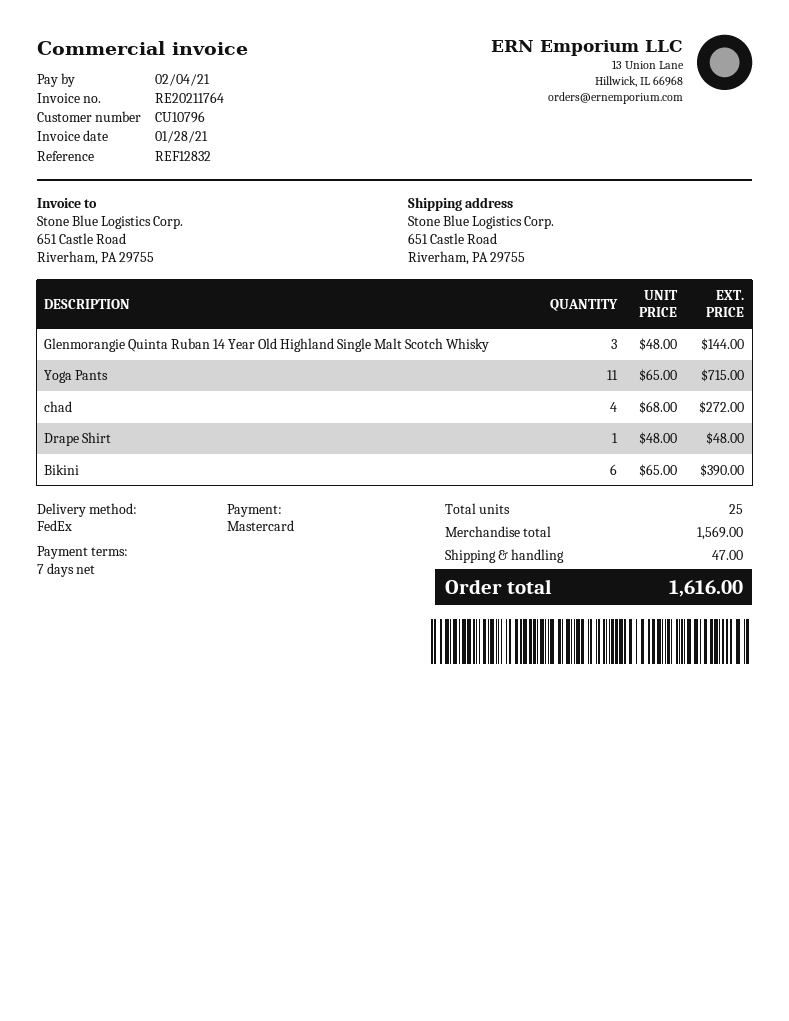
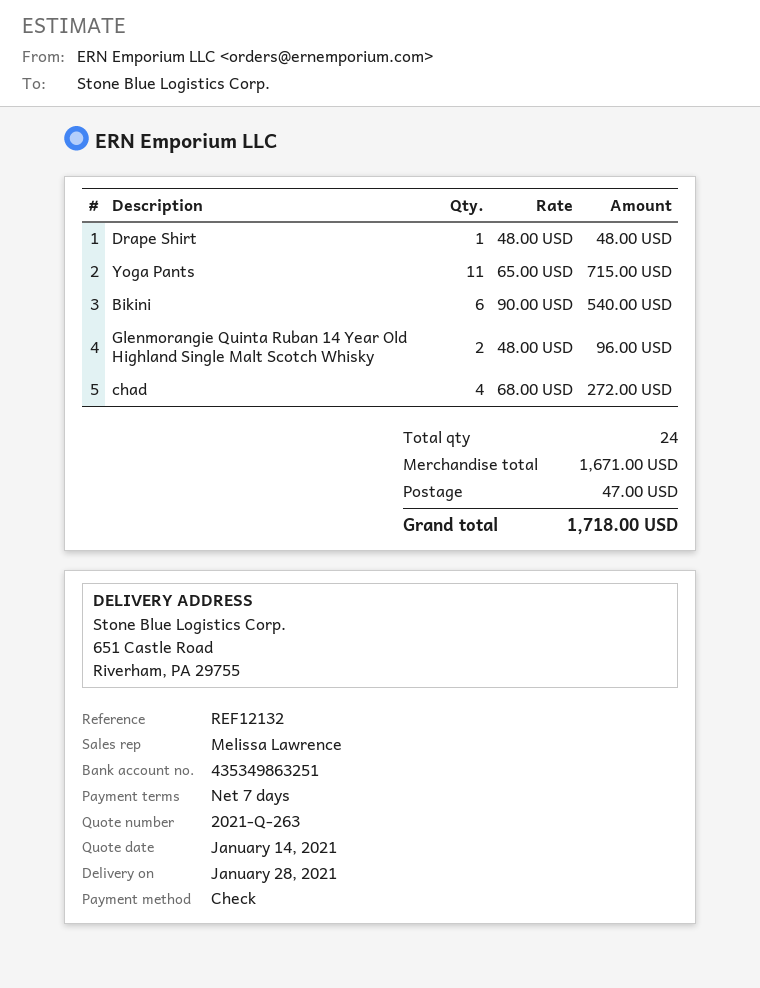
reference: REF12832 -> REF12132
payment method: Mastercard -> cheque
Glenmorangie Quinta Ruban 14 Year Old Highland Single Malt Scotch Whisky: 3 x 48.00 = 144.00 -> 2 x 48.00 = 96.00
Bikini: 6 x 65.00 = 390.00 -> 6 x 90.00 = 540.00
total quantity: 25 -> 24
subtotal: 1569.00 -> 1671.00
total: 1616.00 -> 1718.00

